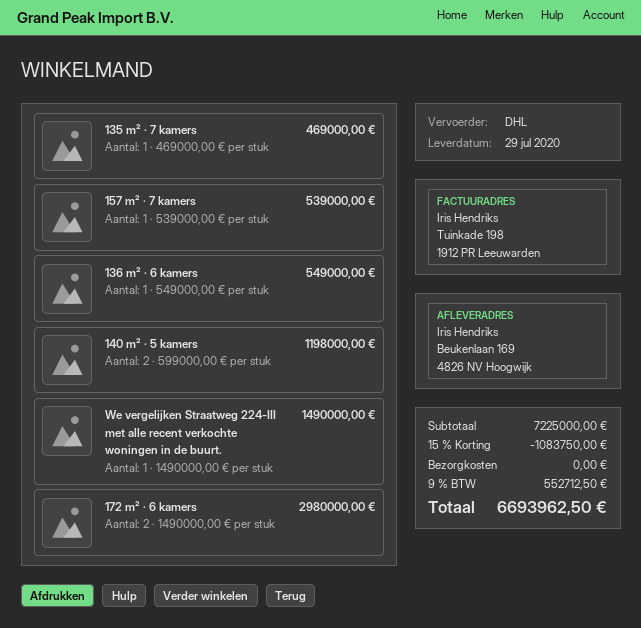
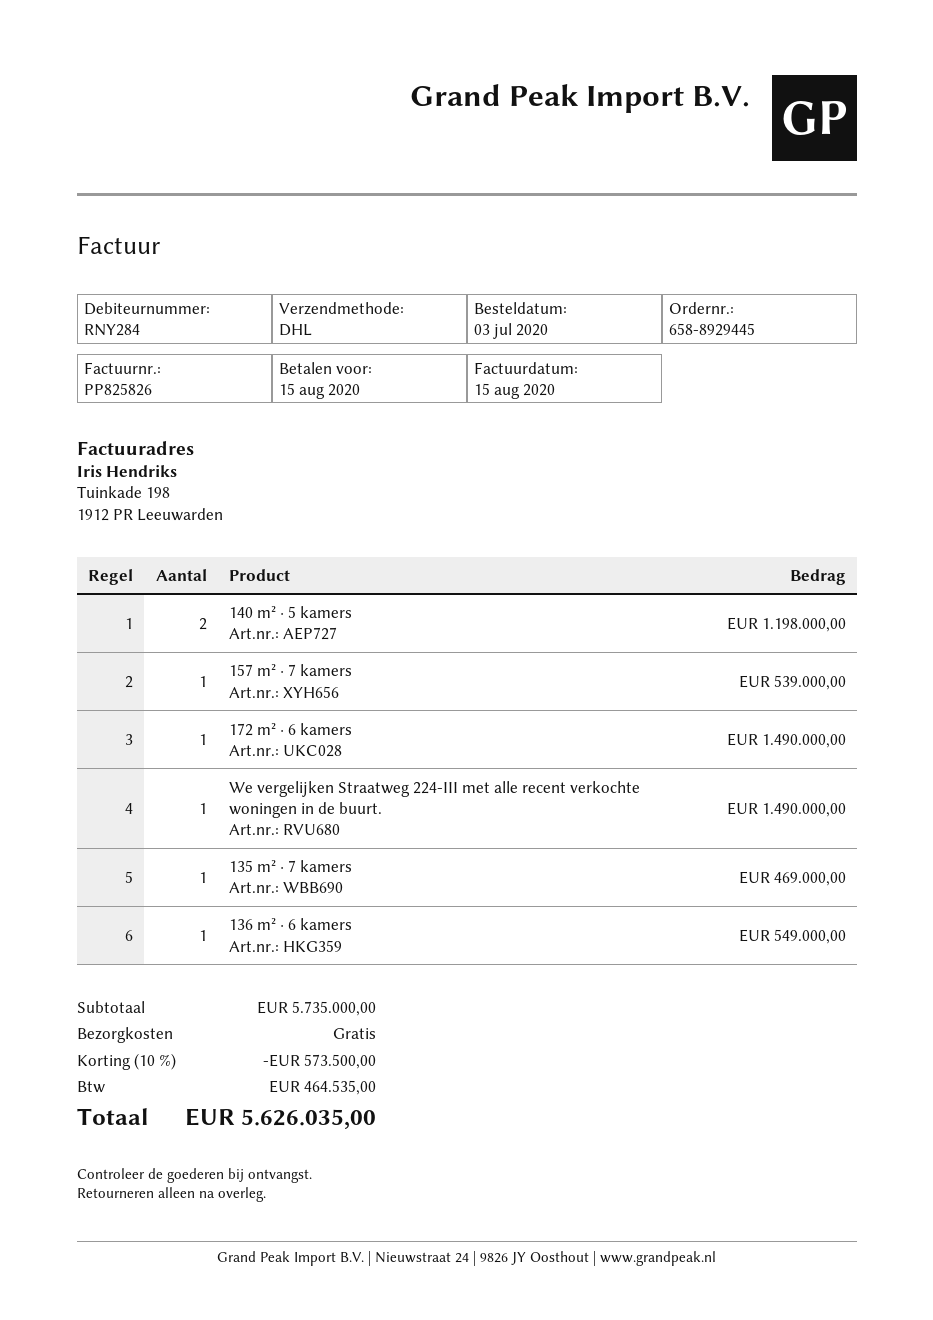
172 m² · 6 kamers: 2 for 2980000.00 -> 1 for 1490000.00
subtotal: 7225000.00 -> 5735000.00
discount: 15% = 1083750.00 -> 10% = 573500.00
tax: 552712.50 -> 464535.00
total: 6693962.50 -> 5626035.00

